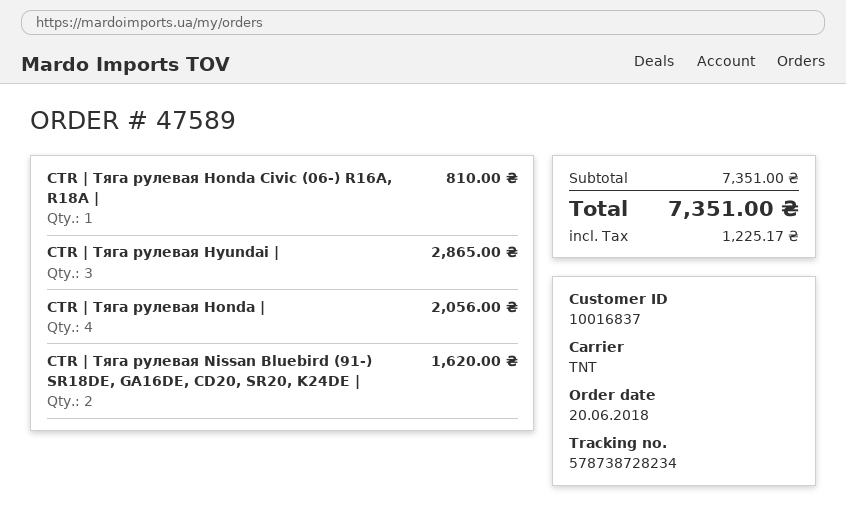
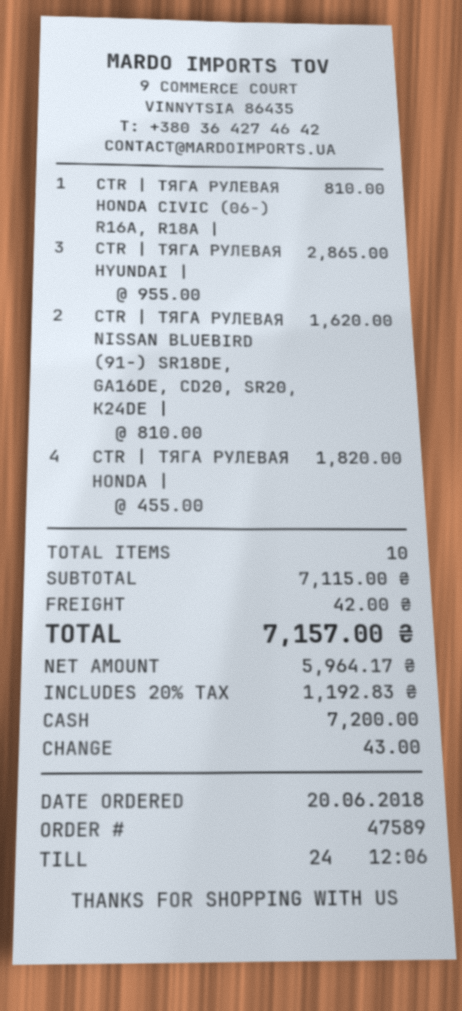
CTR | Тяга рулевая Honda |: 4 for 2056.00 -> 4 for 1820.00
subtotal: 7351.00 -> 7115.00
shipping: none -> 42.00
tax: 1225.17 -> 1192.83
total: 7351.00 -> 7157.00

